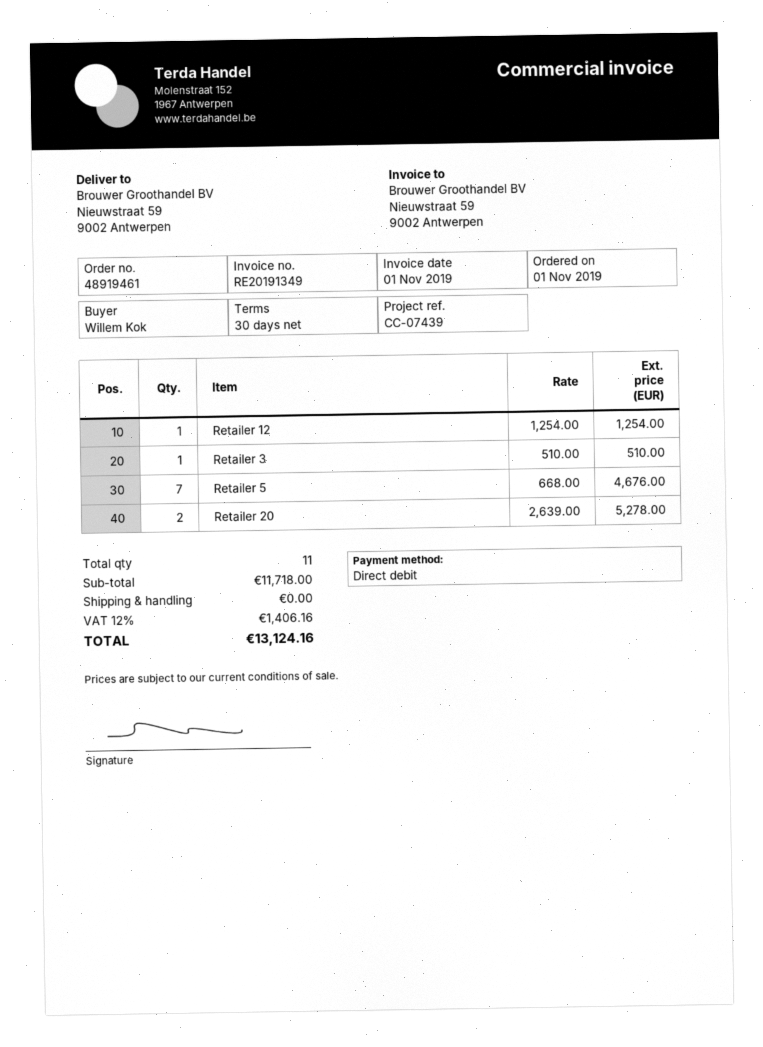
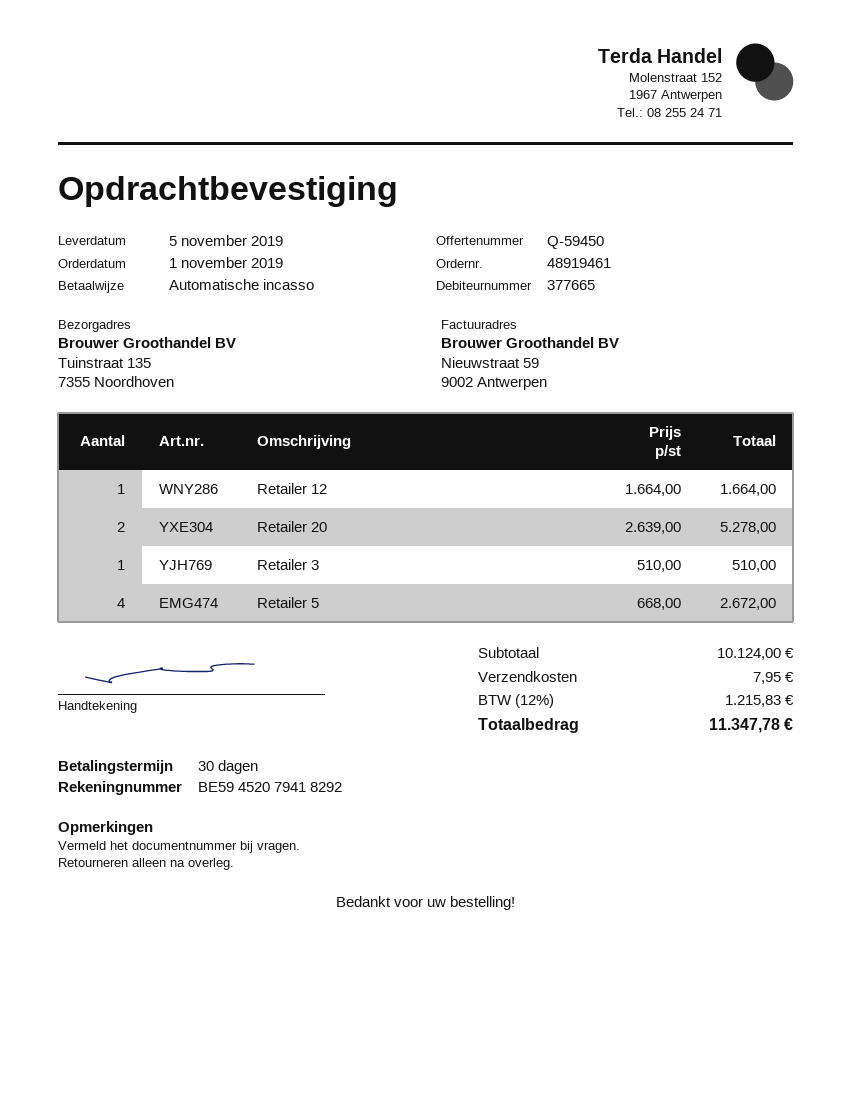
ship to: Nieuwstraat 59, 9002 Antwerpen -> Tuinstraat 135, 7355 Noordhoven
Retailer 12: 1 x 1254.00 = 1254.00 -> 1 x 1664.00 = 1664.00
Retailer 5: 7 x 668.00 = 4676.00 -> 4 x 668.00 = 2672.00
subtotal: 11718.00 -> 10124.00
shipping: 0.00 -> 7.95
tax: 12% = 1406.16 -> 12% = 1215.83
total: 13124.16 -> 11347.78

